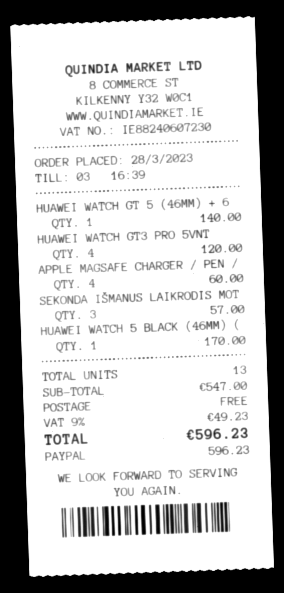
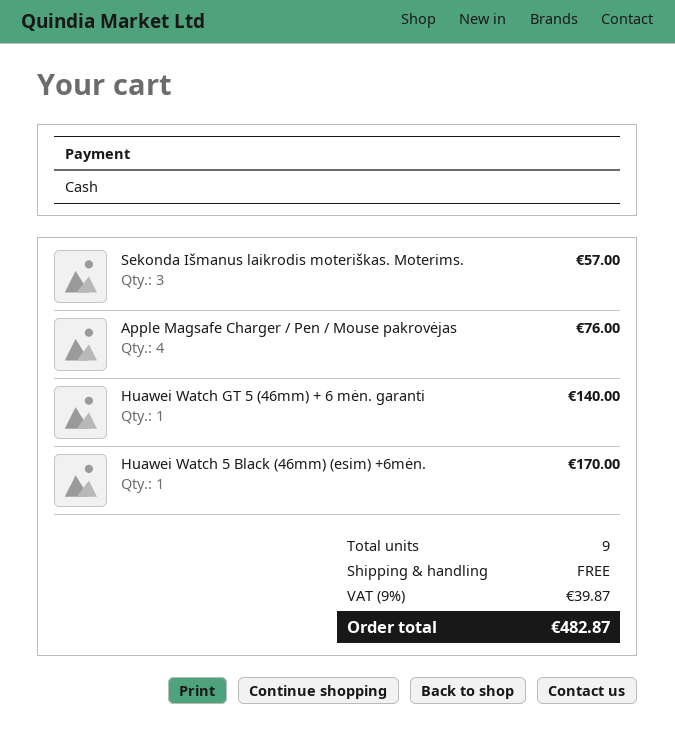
payment method: PayPal -> cash
HUAWEI WATCH GT3 PRO 5VNT: 4 for 120.00 -> none
APPLE MAGSAFE CHARGER / PEN /: 4 for 60.00 -> 4 for 76.00
total quantity: 13 -> 9
tax: 9% = 49.23 -> 9% = 39.87
total: 596.23 -> 482.87

